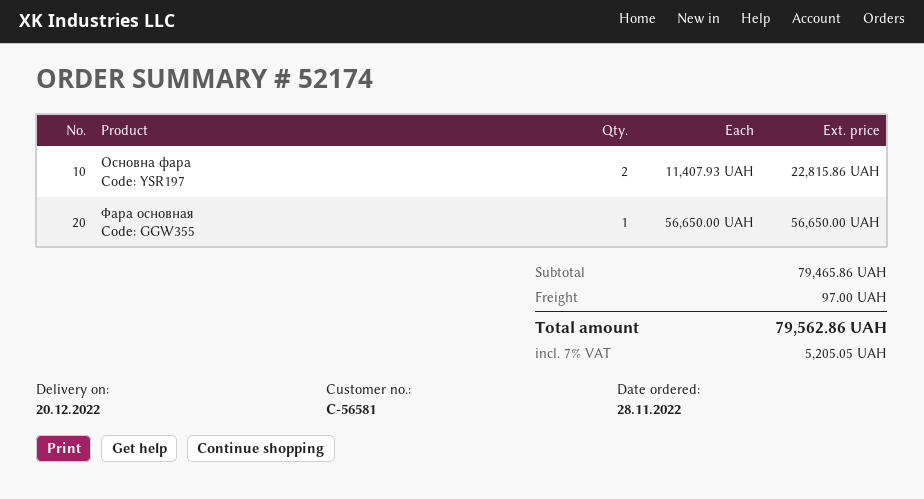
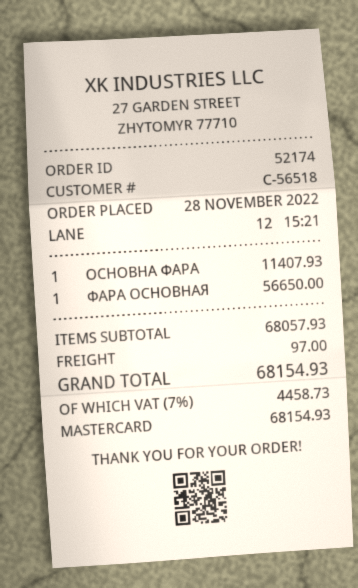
customer number: C-56581 -> C-56518
Основна фара: 2 x 11407.93 = 22815.86 -> 1 x 11407.93 = 11407.93
subtotal: 79465.86 -> 68057.93
tax: 7% = 5205.05 -> 7% = 4458.73
total: 79562.86 -> 68154.93

